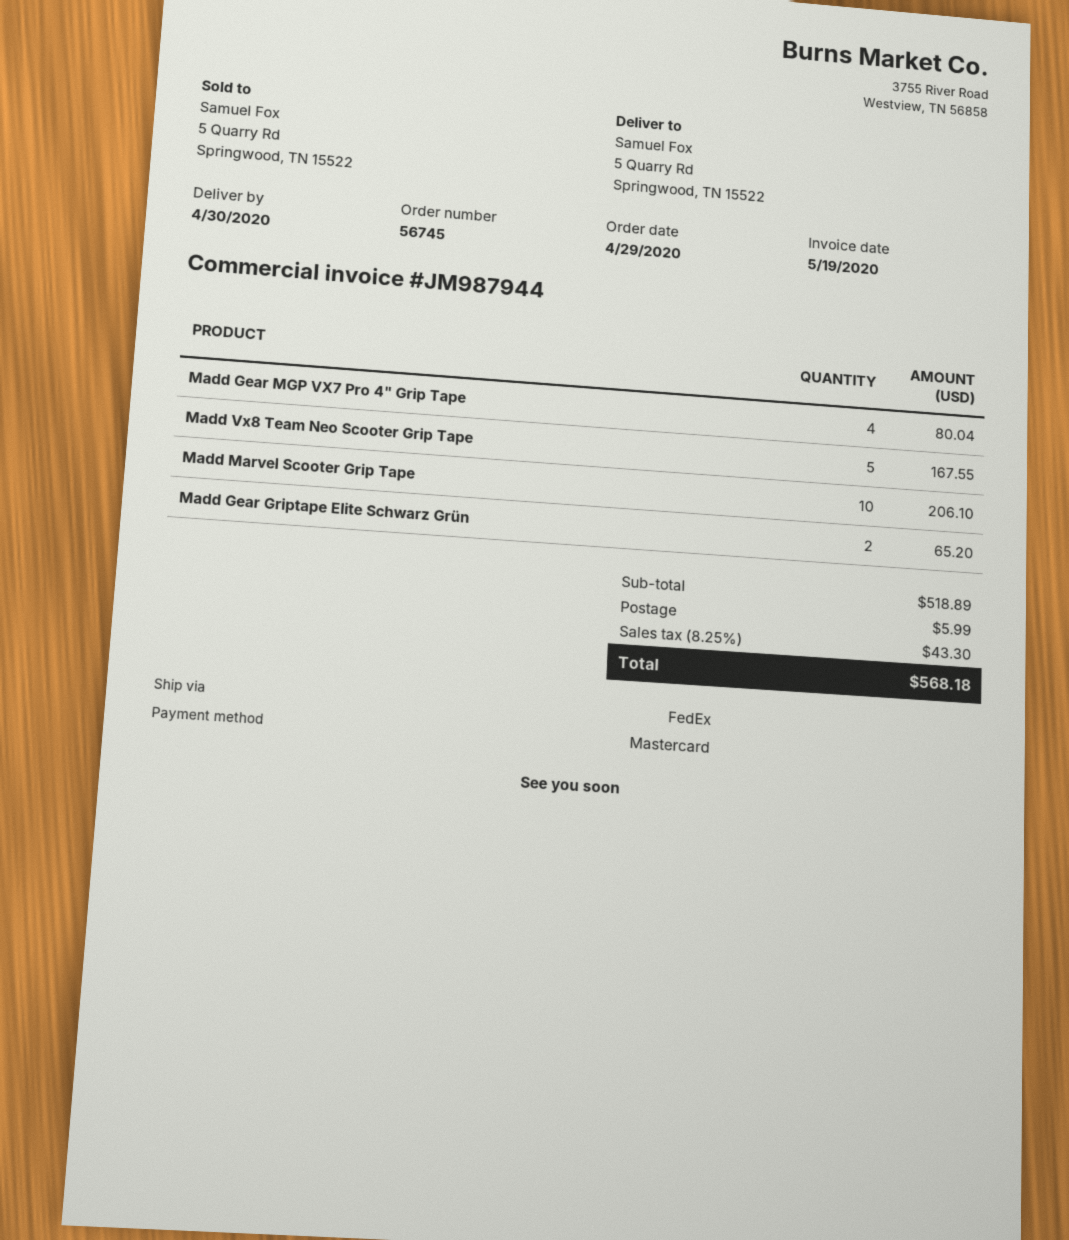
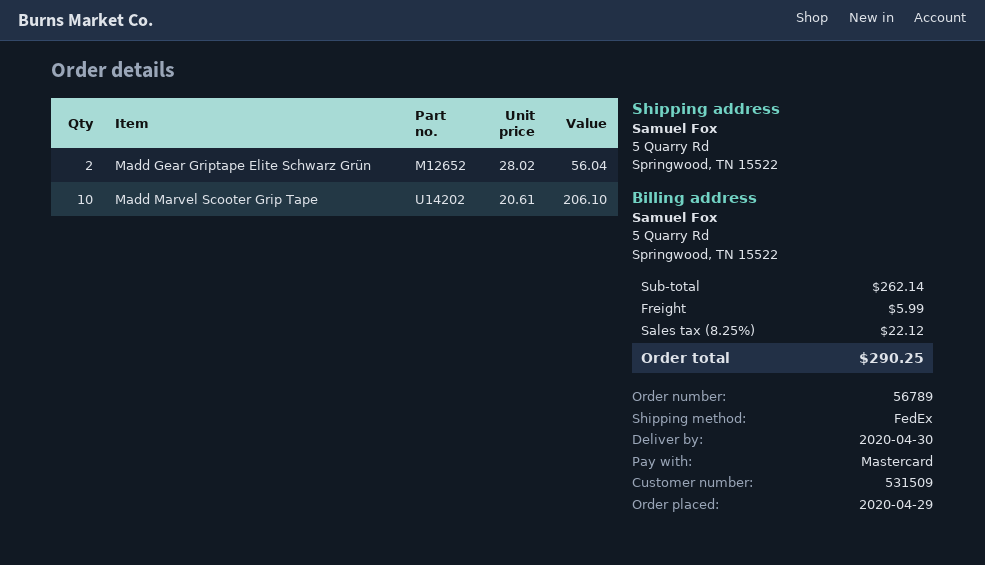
order number: 56745 -> 56789
Madd Gear MGP VX7 Pro 4" Grip Tape: 4 for 80.04 -> none
Madd Vx8 Team Neo Scooter Grip Tape: 5 for 167.55 -> none
Madd Gear Griptape Elite Schwarz Grün: 2 for 65.20 -> 2 for 56.04
subtotal: 518.89 -> 262.14
tax: 8.25% = 43.30 -> 8.25% = 22.12
total: 568.18 -> 290.25

